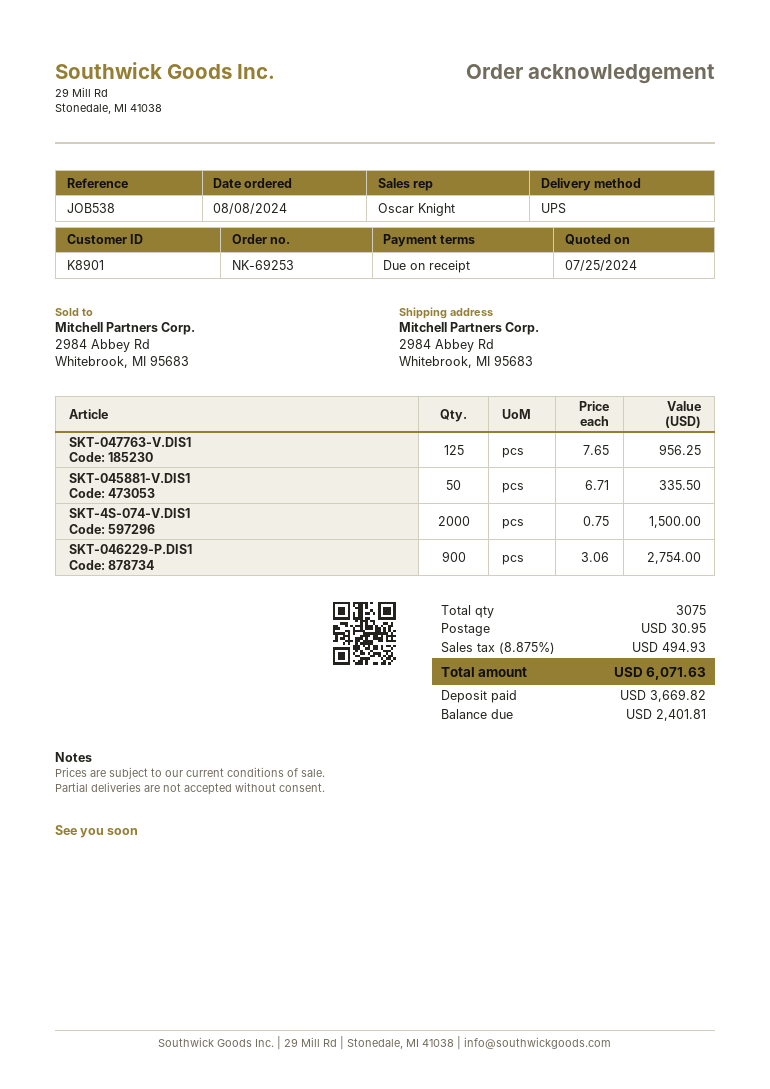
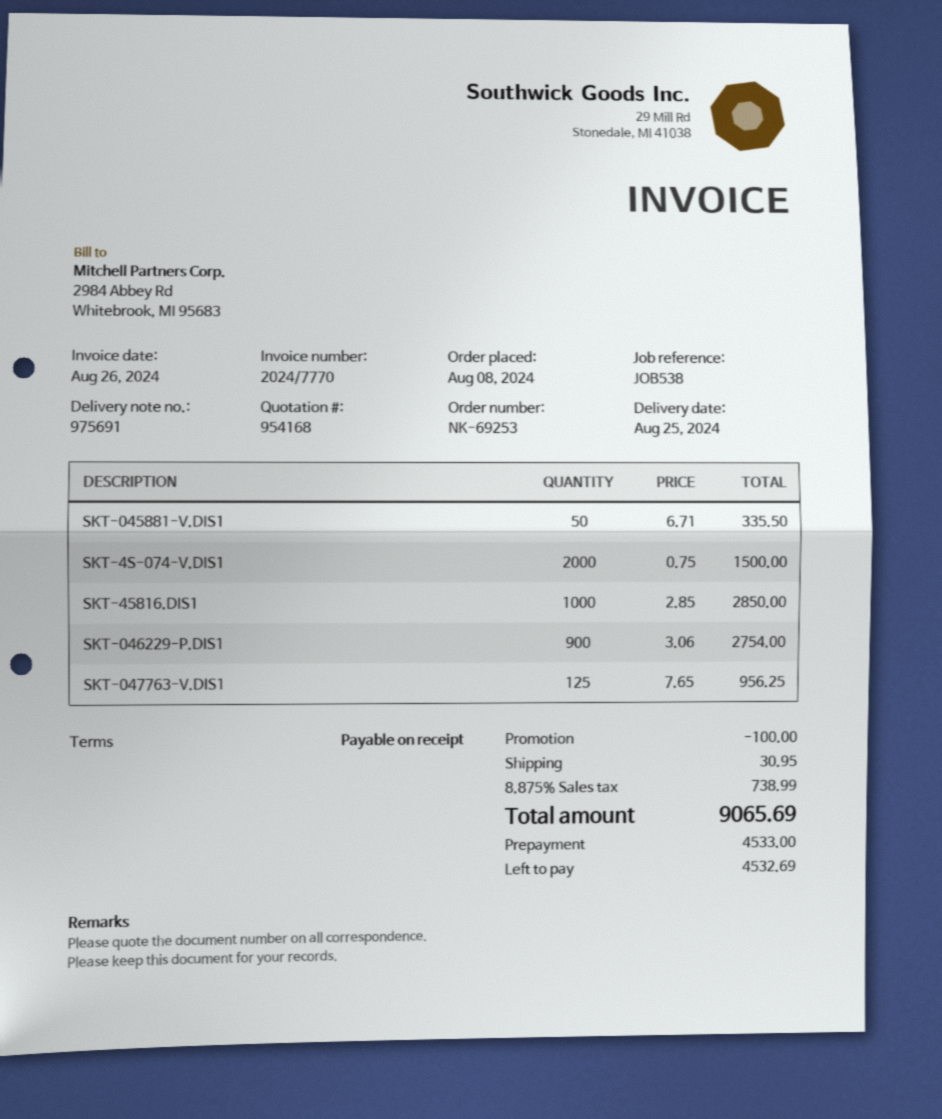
SKT-45816.DIS1: none -> 1000 x 2.85 = 2850.00
discount: none -> 100.00
tax: 8.875% = 494.93 -> 8.875% = 738.99
total: 6071.63 -> 9065.69
deposit: 3669.82 -> 4533.00
balance: 2401.81 -> 4532.69

